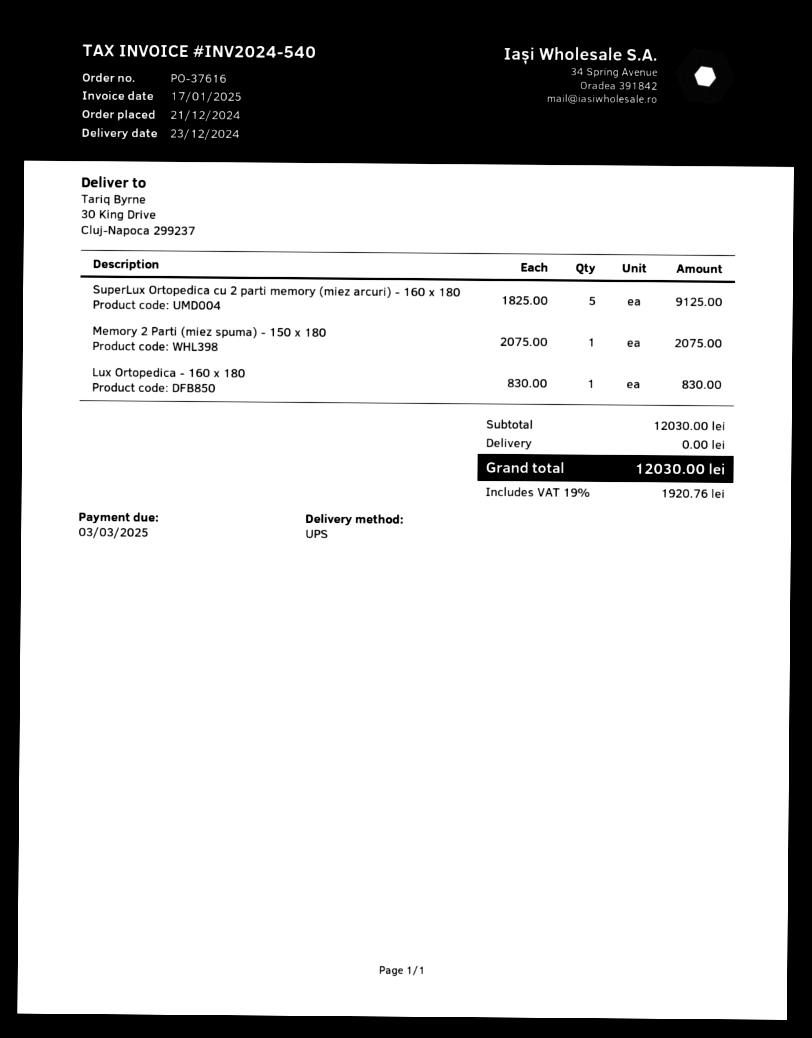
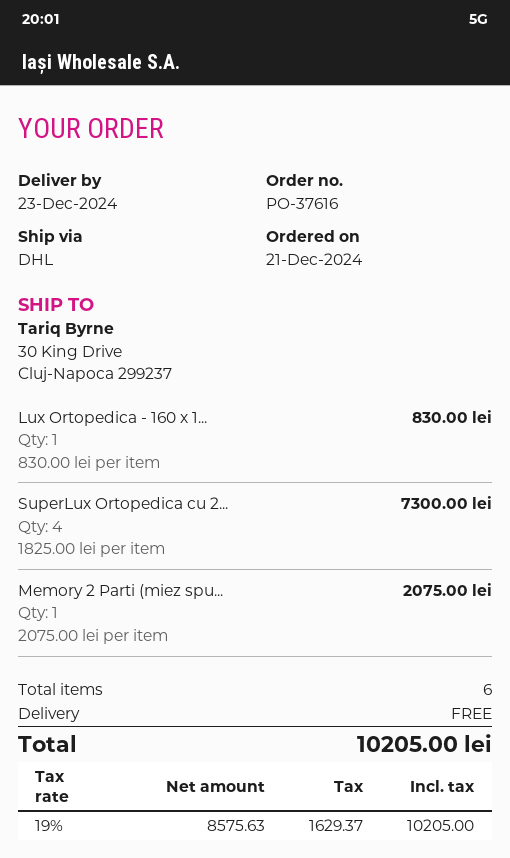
shipping method: UPS -> DHL
SuperLux Ortopedica cu 2 parti memory (miez arcuri) - 160 x 180: 5 x 1825.00 = 9125.00 -> 4 x 1825.00 = 7300.00
tax: 19% = 1920.76 -> 19% = 1629.37
total: 12030.00 -> 10205.00

